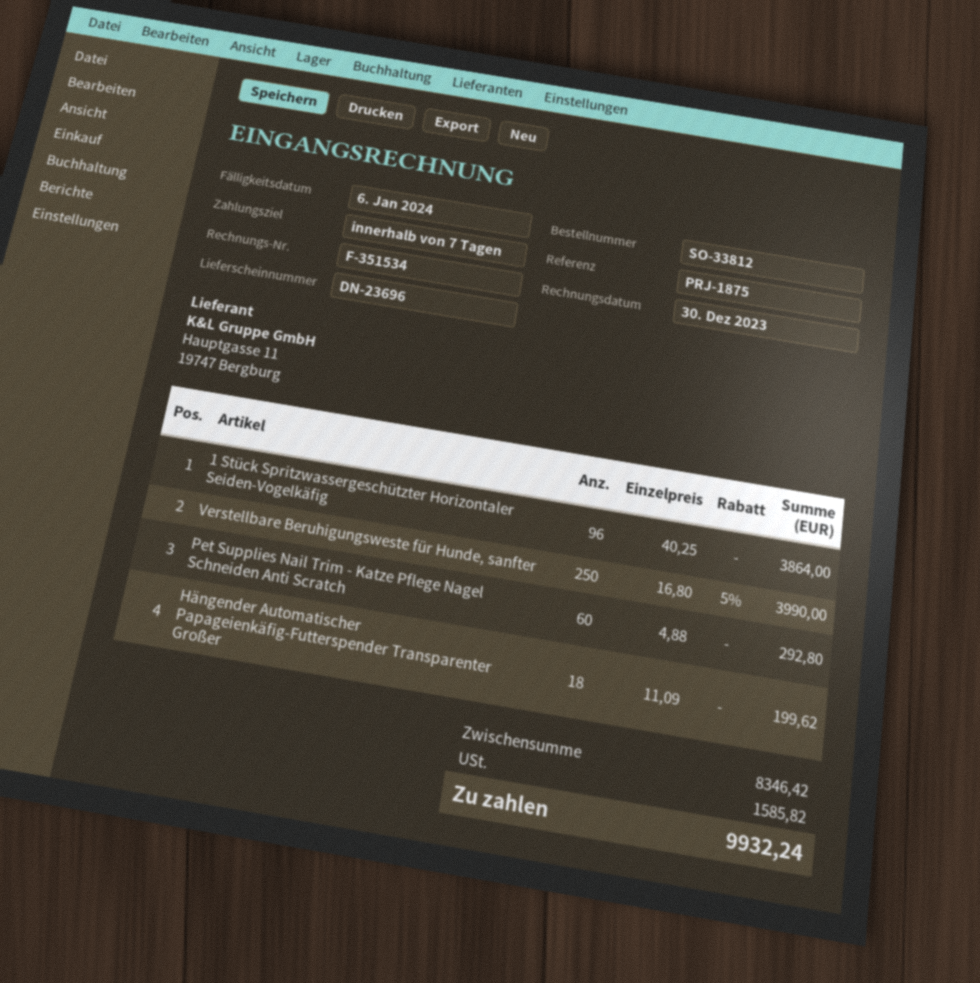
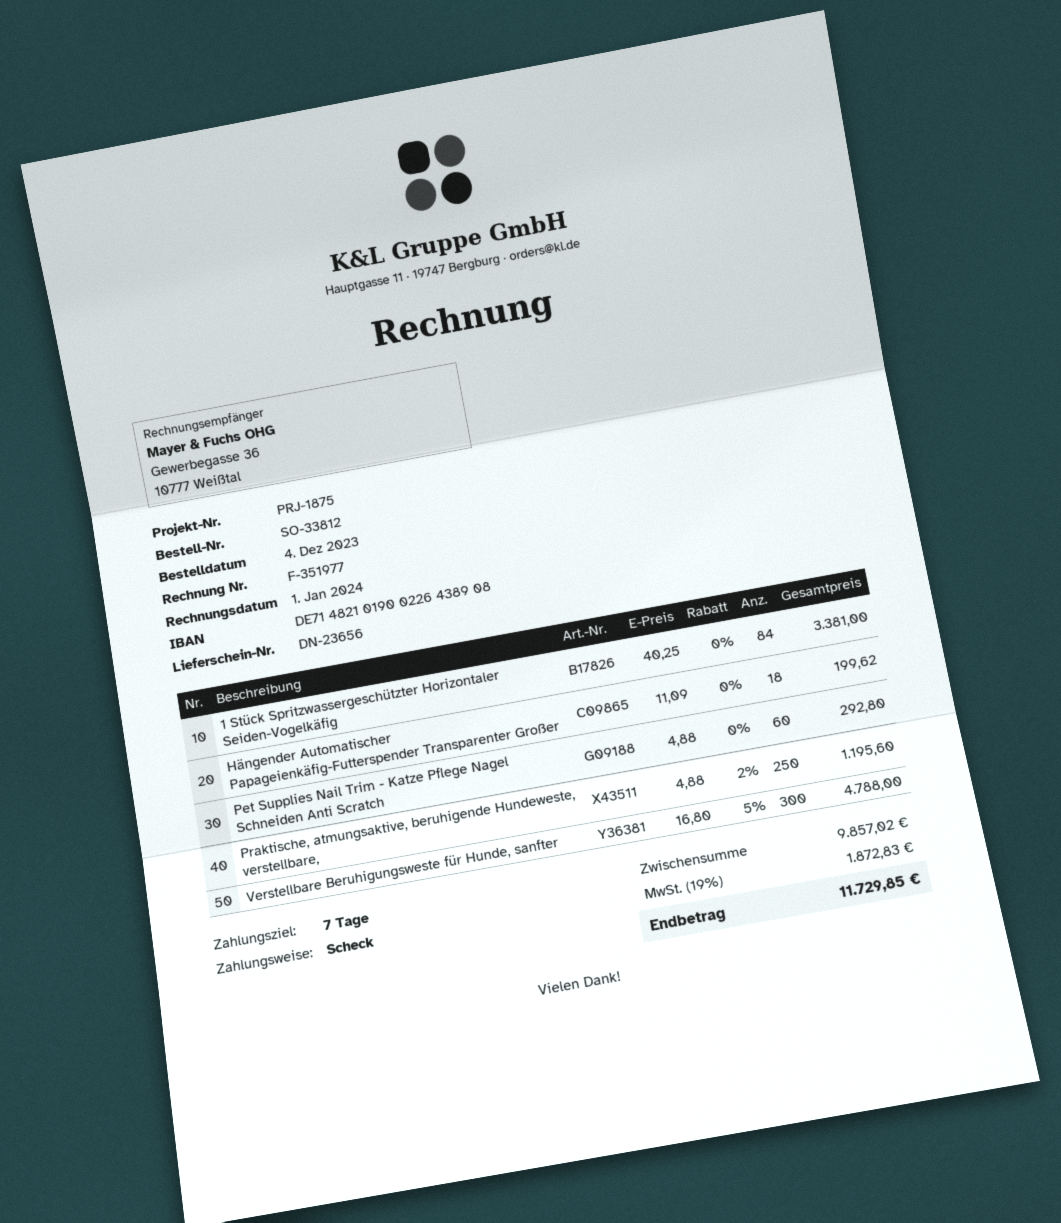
delivery note number: DN-23696 -> DN-23656
invoice number: F-351534 -> F-351977
invoice date: 2023-12-30 -> 2024-01-01
1 Stück Spritzwassergeschützter Horizontaler Seiden-Vogelkäfig: 96 x 40.25 = 3864.00 -> 84 x 40.25 = 3381.00
Verstellbare Beruhigungsweste für Hunde, sanfter: 250 x 16.80 - 5% = 3990.00 -> 300 x 16.80 - 5% = 4788.00
Praktische, atmungsaktive, beruhigende Hundeweste, verstellbare,: none -> 250 x 4.88 - 2% = 1195.60
subtotal: 8346.42 -> 9857.02
tax: 1585.82 -> 1872.83
total: 9932.24 -> 11729.85

